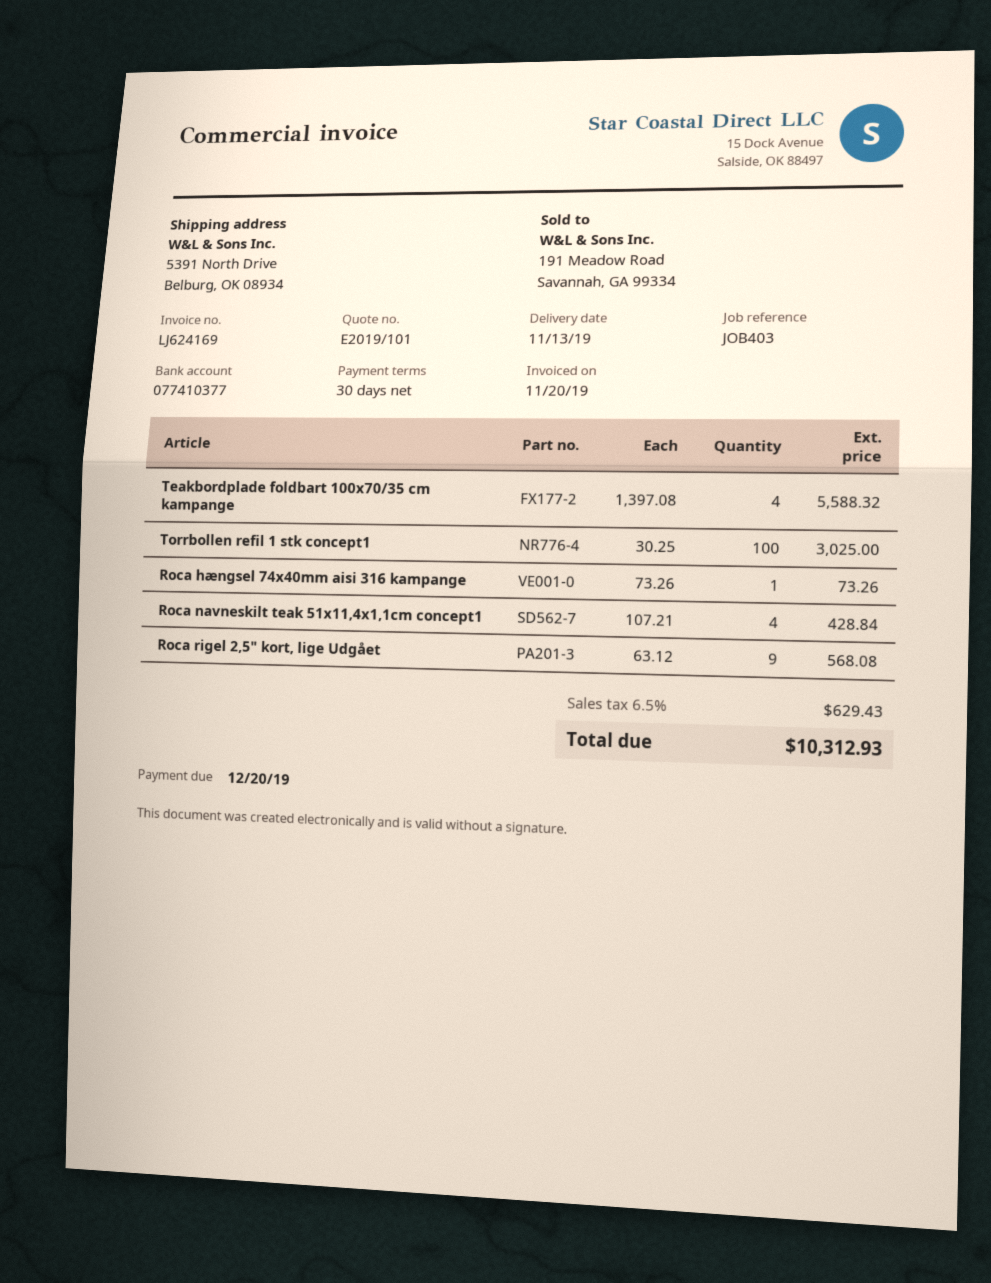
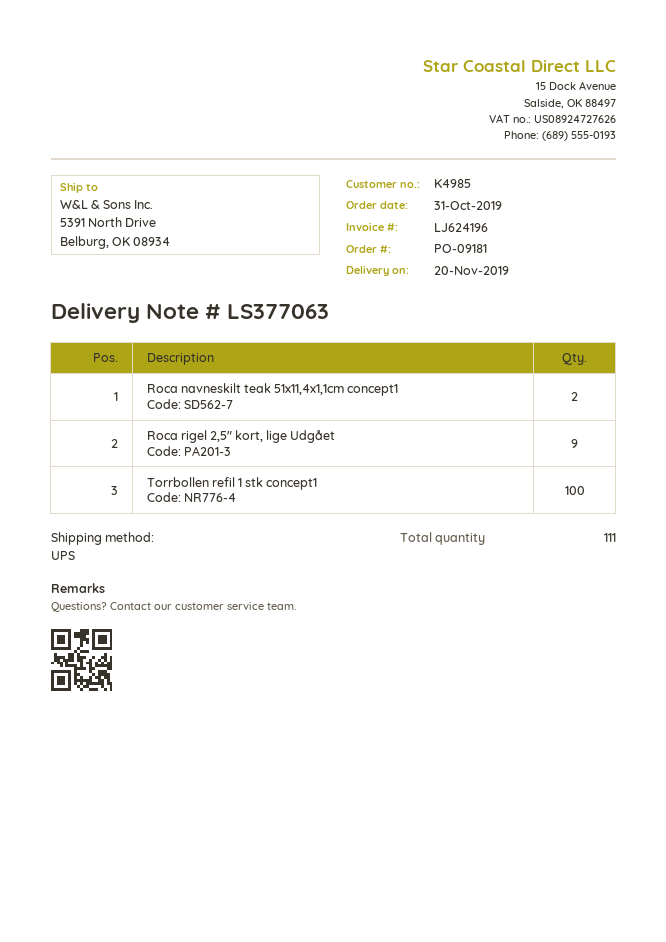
delivery date: 2019-11-13 -> 2019-11-20
invoice number: LJ624169 -> LJ624196
Teakbordplade foldbart 100x70/35 cm kampange: 4 -> none
Roca hængsel 74x40mm aisi 316 kampange: 1 -> none
Roca navneskilt teak 51x11,4x1,1cm concept1: 4 -> 2

